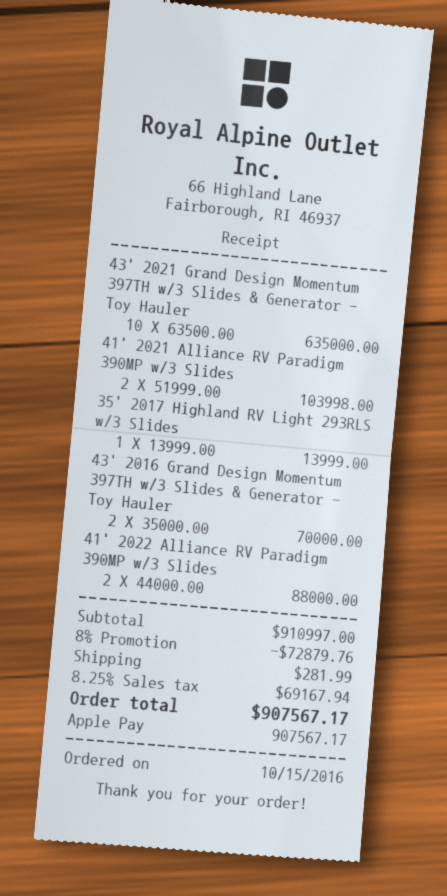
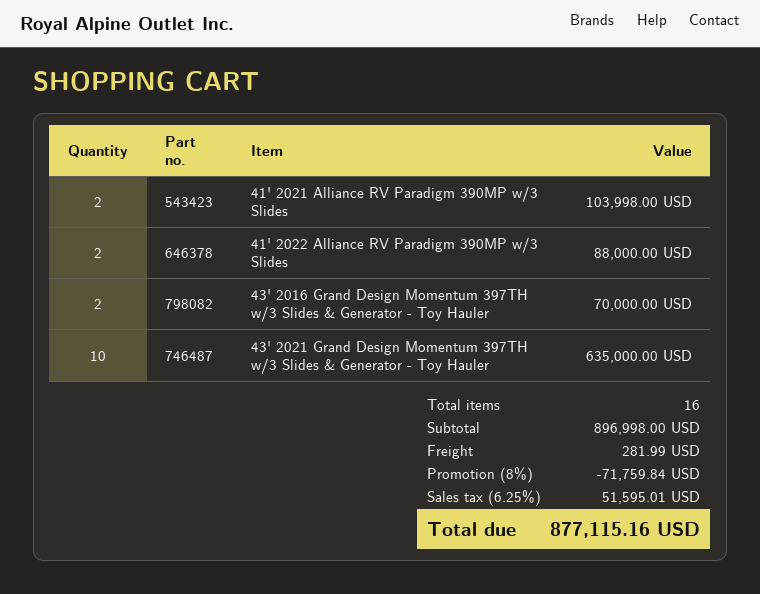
35' 2017 Highland RV Light 293RLS w/3 Slides: 1 for 13999.00 -> none
subtotal: 910997.00 -> 896998.00
discount: 8% = 72879.76 -> 8% = 71759.84
tax: 8.25% = 69167.94 -> 6.25% = 51595.01
total: 907567.17 -> 877115.16

